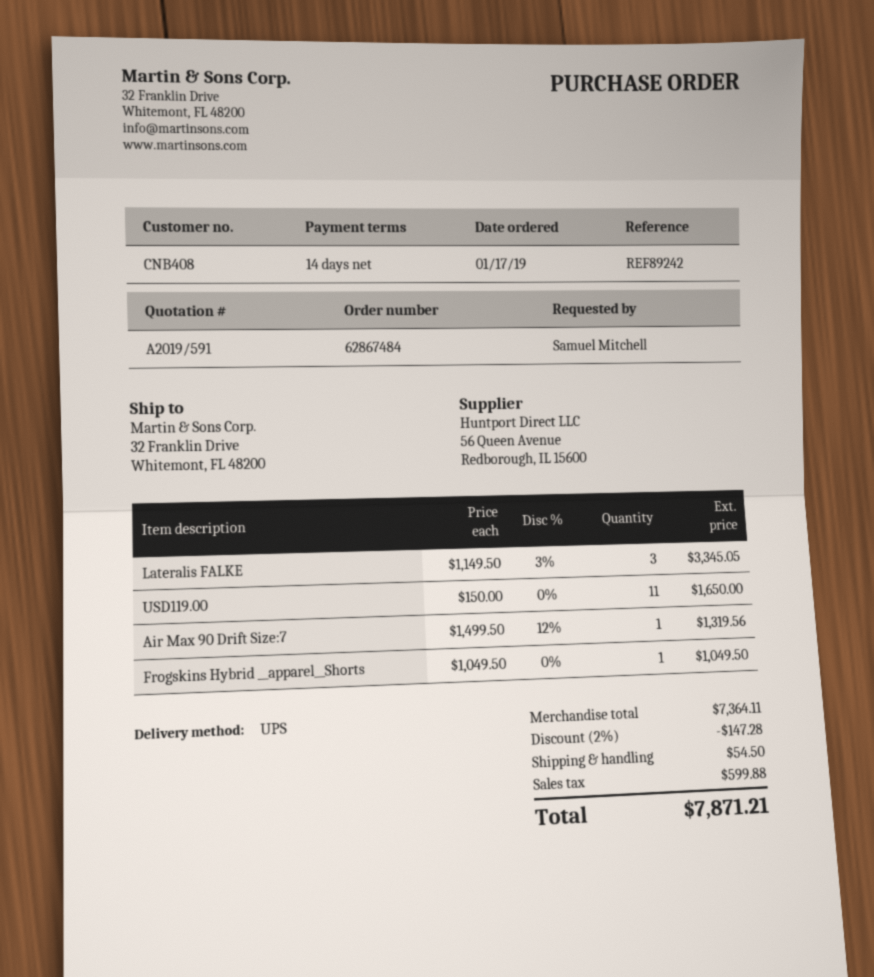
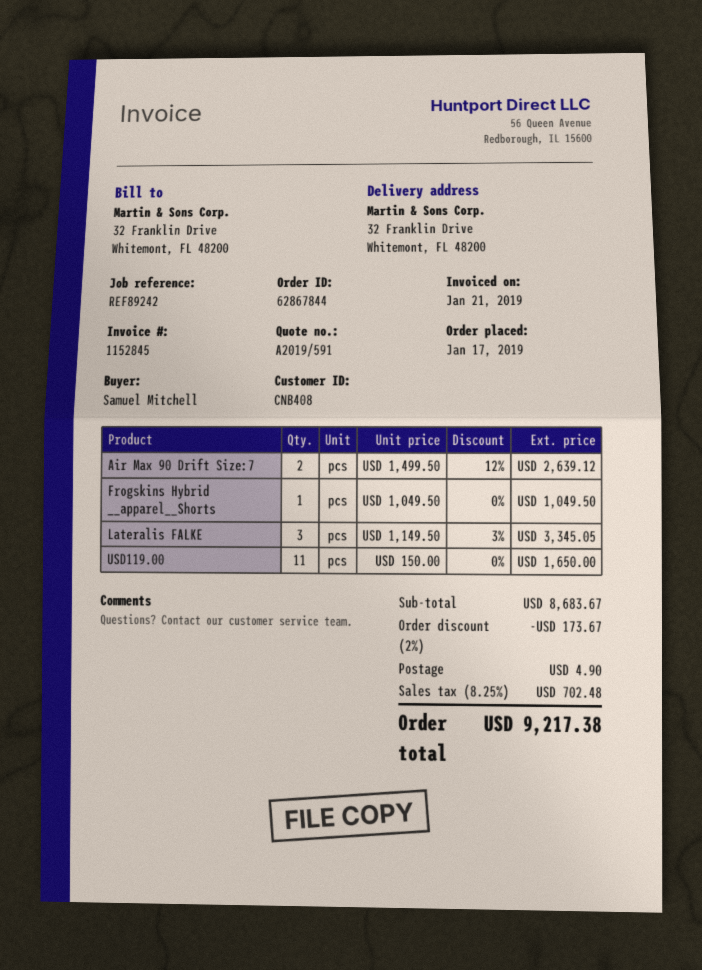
order number: 62867484 -> 62867844
Air Max 90 Drift Size:7: 1 x 1499.50 - 12% = 1319.56 -> 2 x 1499.50 - 12% = 2639.12
subtotal: 7364.11 -> 8683.67
discount: 2% = 147.28 -> 2% = 173.67
shipping: 54.50 -> 4.90
tax: 599.88 -> 702.48
total: 7871.21 -> 9217.38

